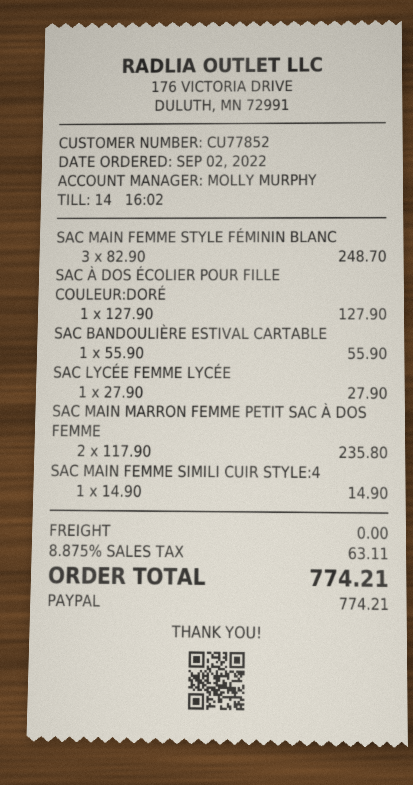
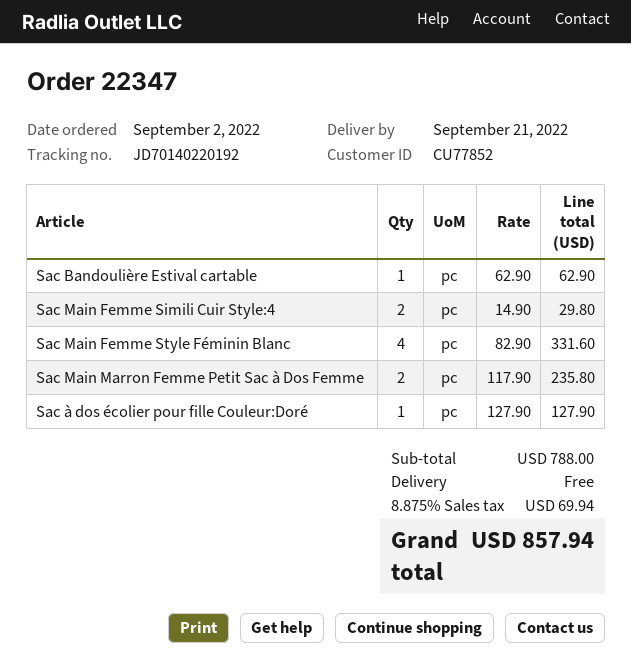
SAC MAIN FEMME STYLE FÉMININ BLANC: 3 x 82.90 = 248.70 -> 4 x 82.90 = 331.60
SAC BANDOULIÈRE ESTIVAL CARTABLE: 1 x 55.90 = 55.90 -> 1 x 62.90 = 62.90
SAC LYCÉE FEMME LYCÉE: 1 x 27.90 = 27.90 -> none
SAC MAIN FEMME SIMILI CUIR STYLE:4: 1 x 14.90 = 14.90 -> 2 x 14.90 = 29.80
tax: 8.875% = 63.11 -> 8.875% = 69.94
total: 774.21 -> 857.94

